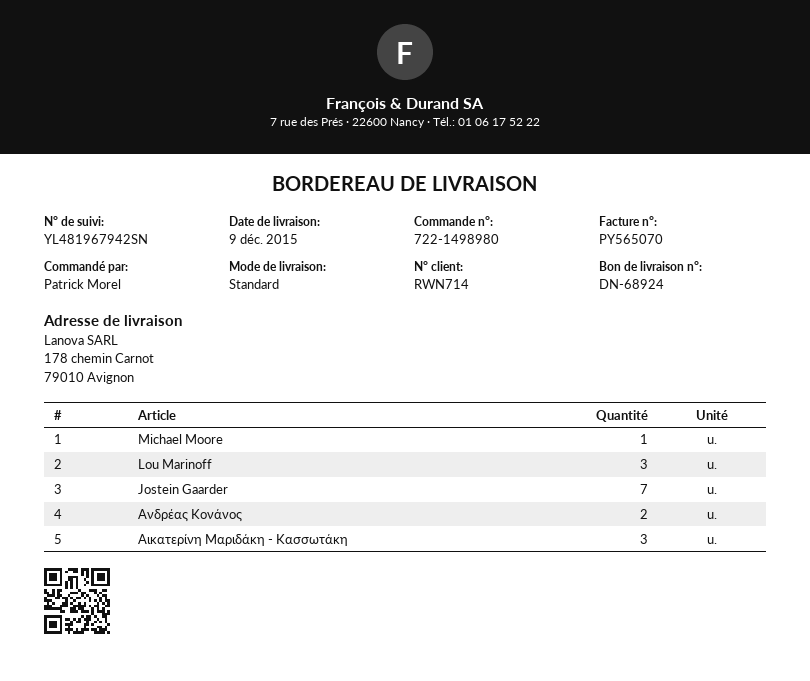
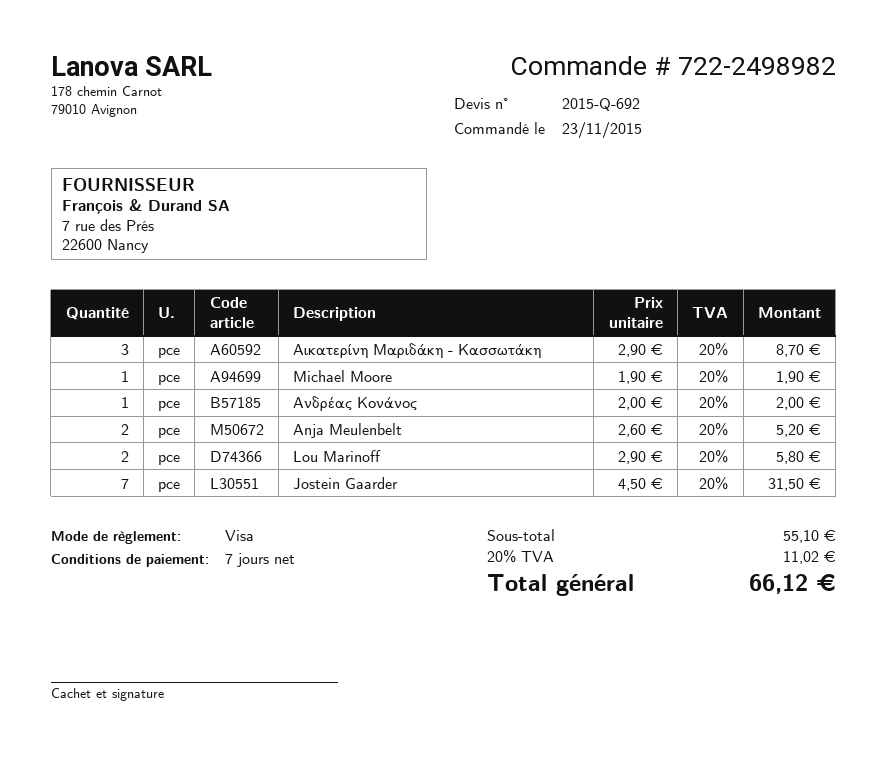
order number: 722-1498980 -> 722-2498982
Lou Marinoff: 3 -> 2
Ανδρέας Κονάνος: 2 -> 1
Anja Meulenbelt: none -> 2

